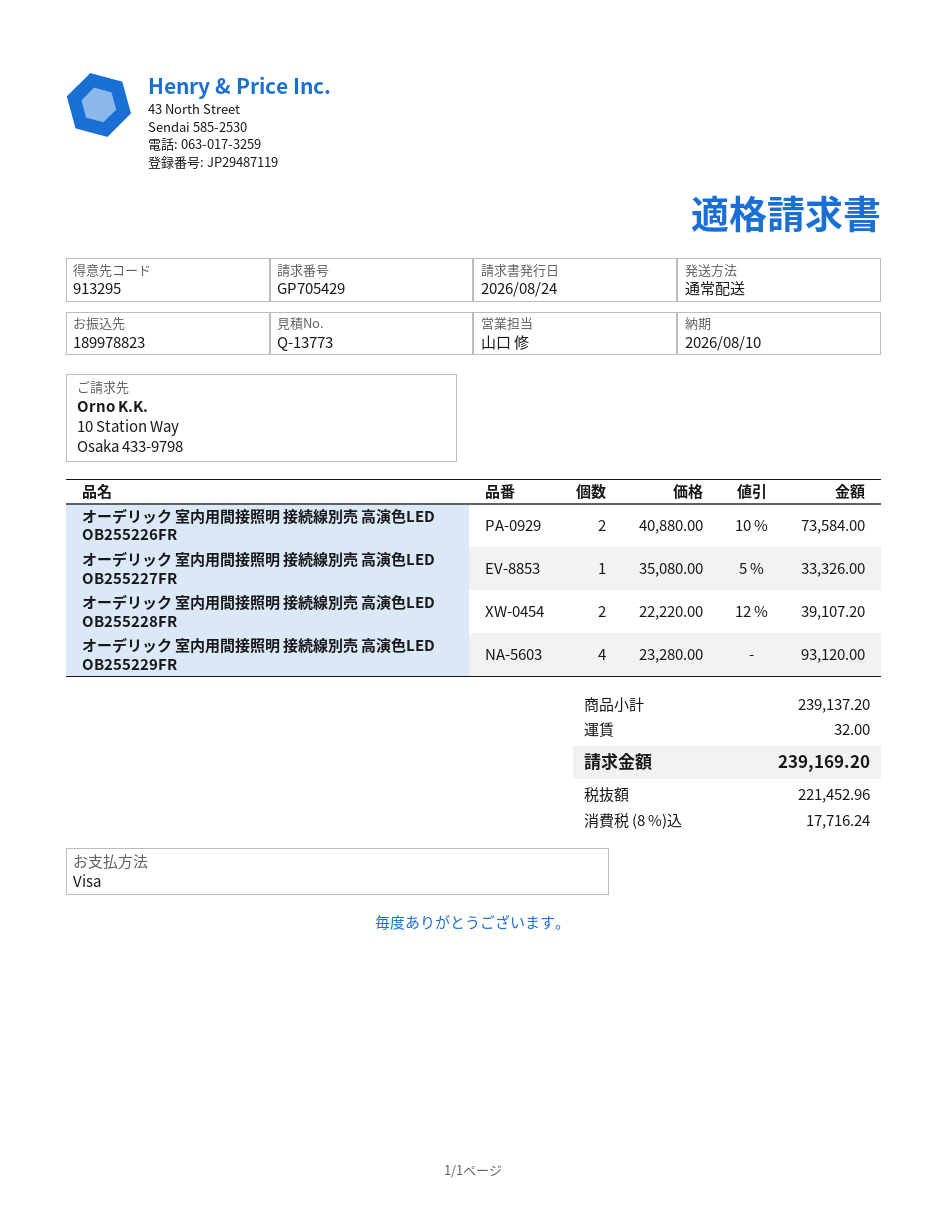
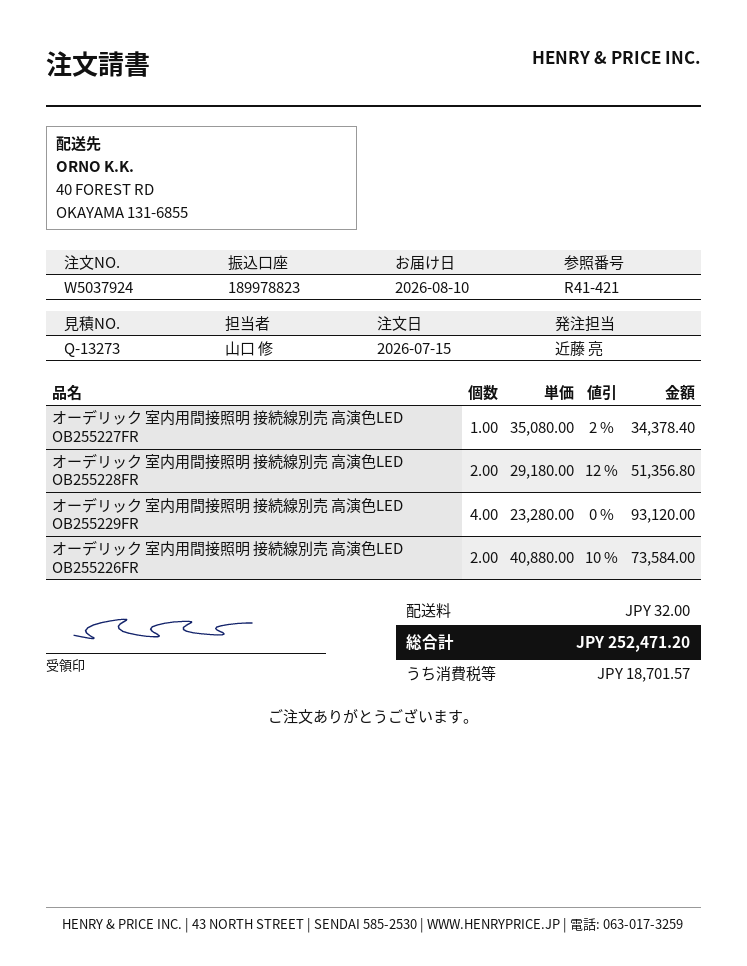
quote number: Q-13773 -> Q-13273
オーデリック 室内用間接照明 接続線別売 高演色LED OB255227FR: 1 x 35080.00 - 5% = 33326.00 -> 1 x 35080.00 - 2% = 34378.40
オーデリック 室内用間接照明 接続線別売 高演色LED OB255228FR: 2 x 22220.00 - 12% = 39107.20 -> 2 x 29180.00 - 12% = 51356.80
tax: 17716.24 -> 18701.57
total: 239169.20 -> 252471.20

